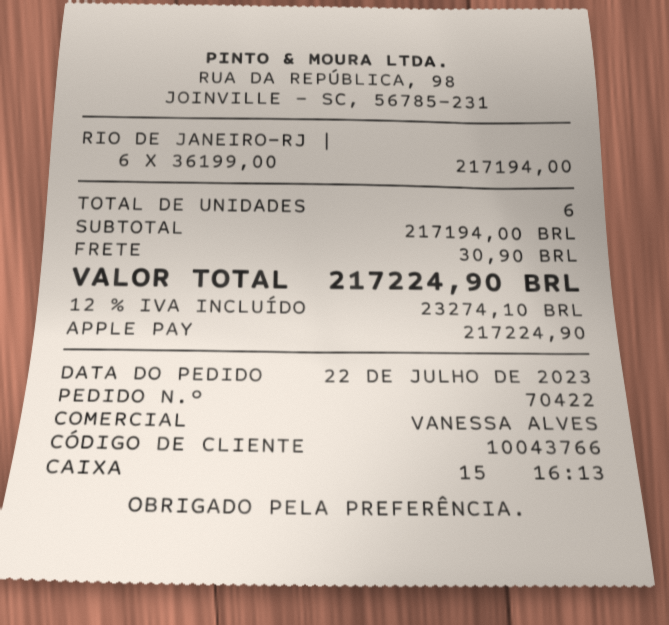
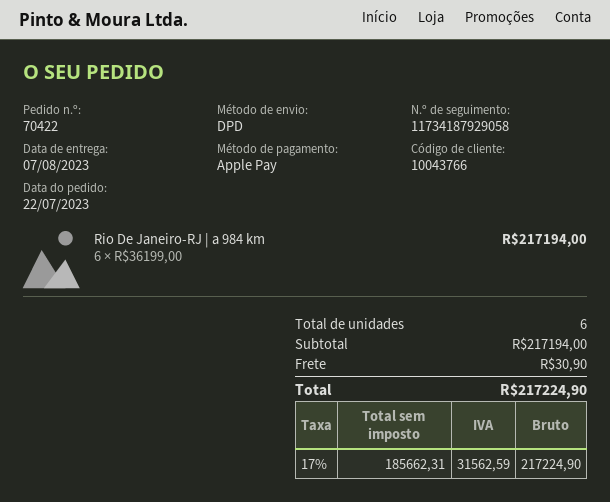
tax: 12% = 23274.10 -> 17% = 31562.59

